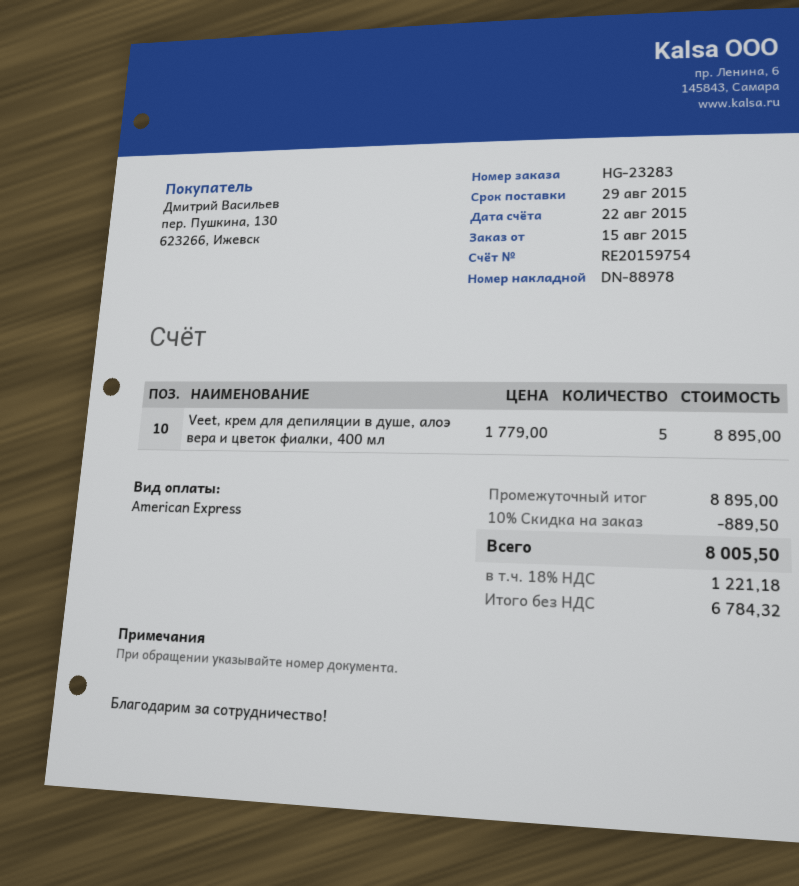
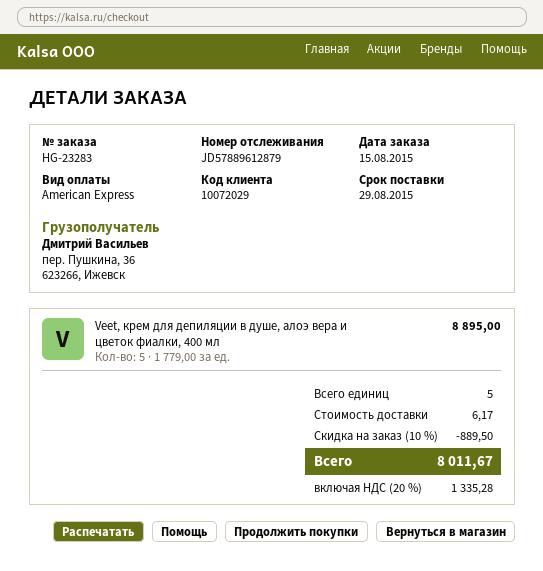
shipping: none -> 6.17
tax: 18% = 1221.18 -> 20% = 1335.28
total: 8005.50 -> 8011.67

